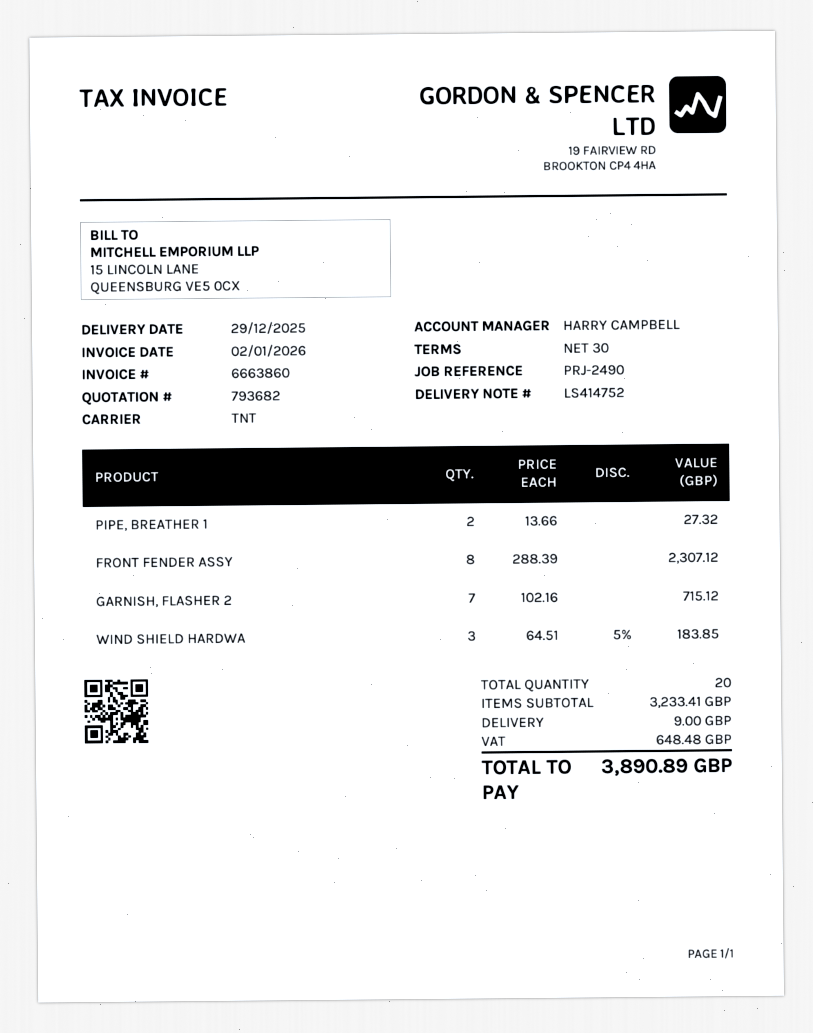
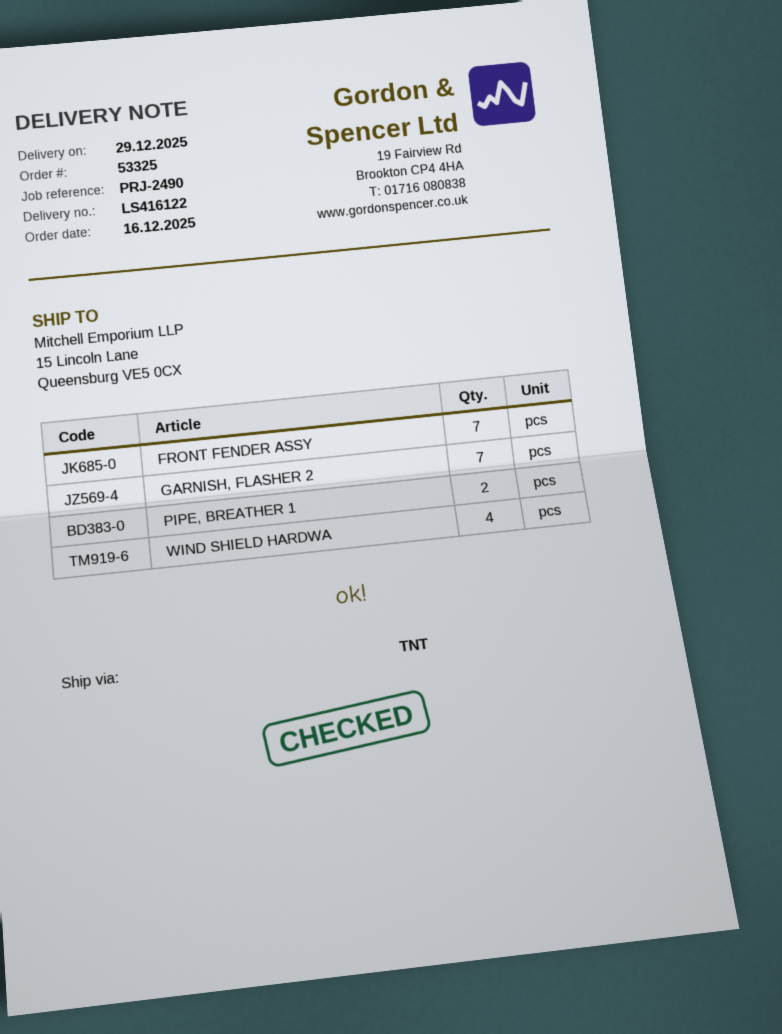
delivery note number: LS414752 -> LS416122
FRONT FENDER ASSY: 8 -> 7
WIND SHIELD HARDWA: 3 -> 4

